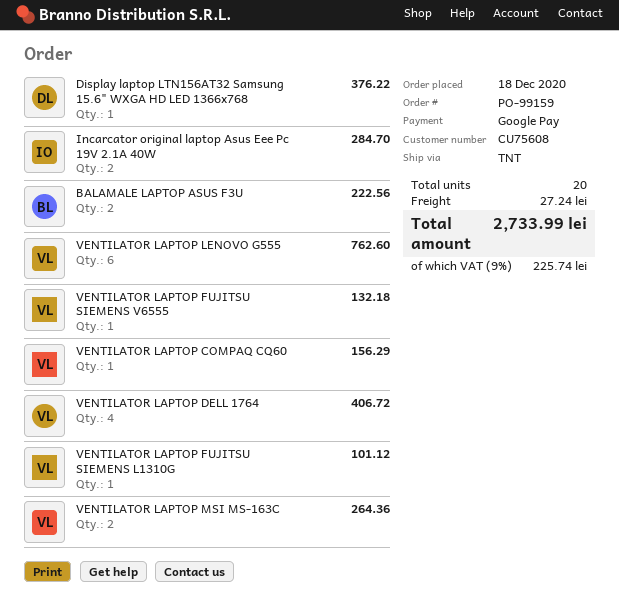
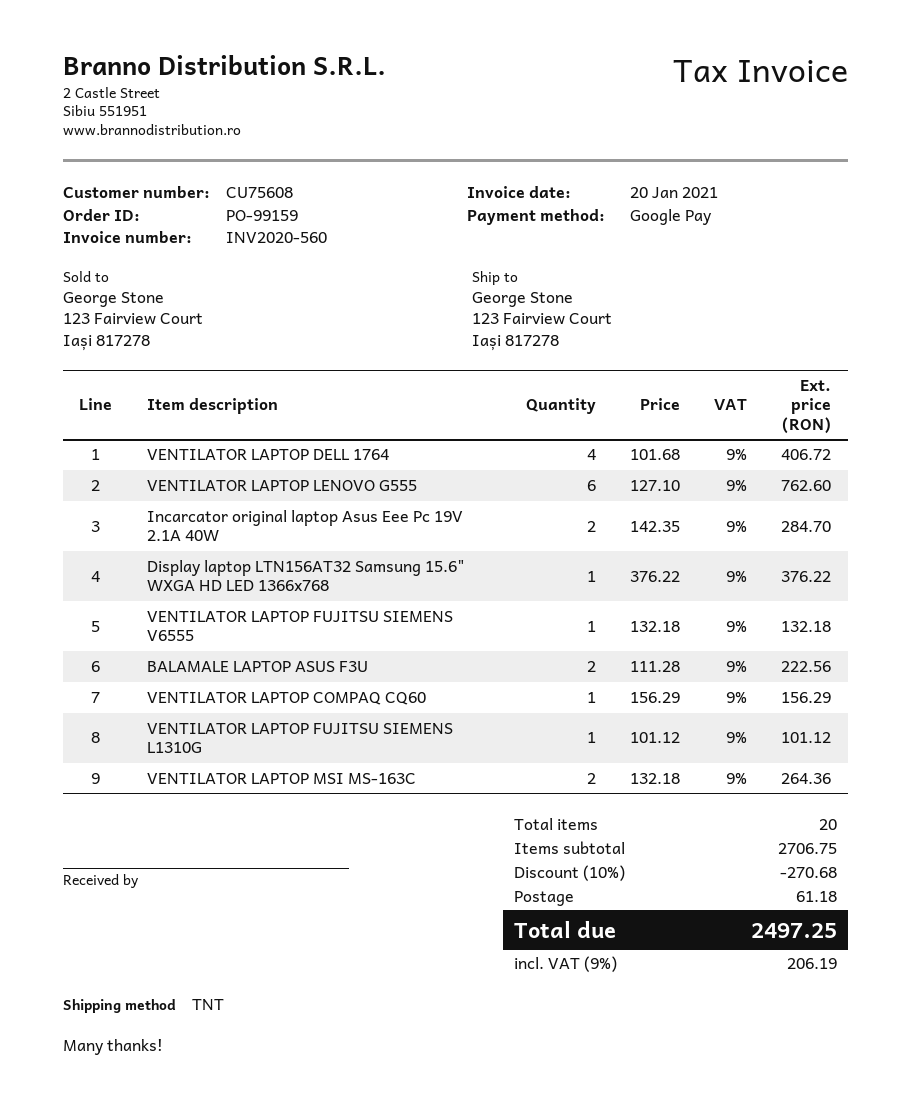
discount: none -> 10% = 270.68
shipping: 27.24 -> 61.18
tax: 9% = 225.74 -> 9% = 206.19
total: 2733.99 -> 2497.25

